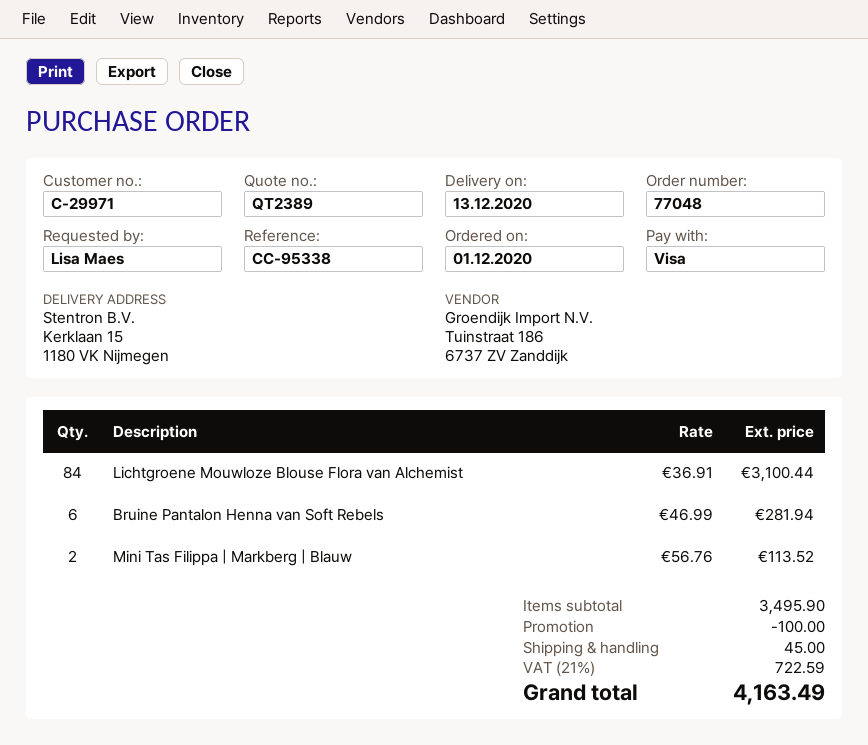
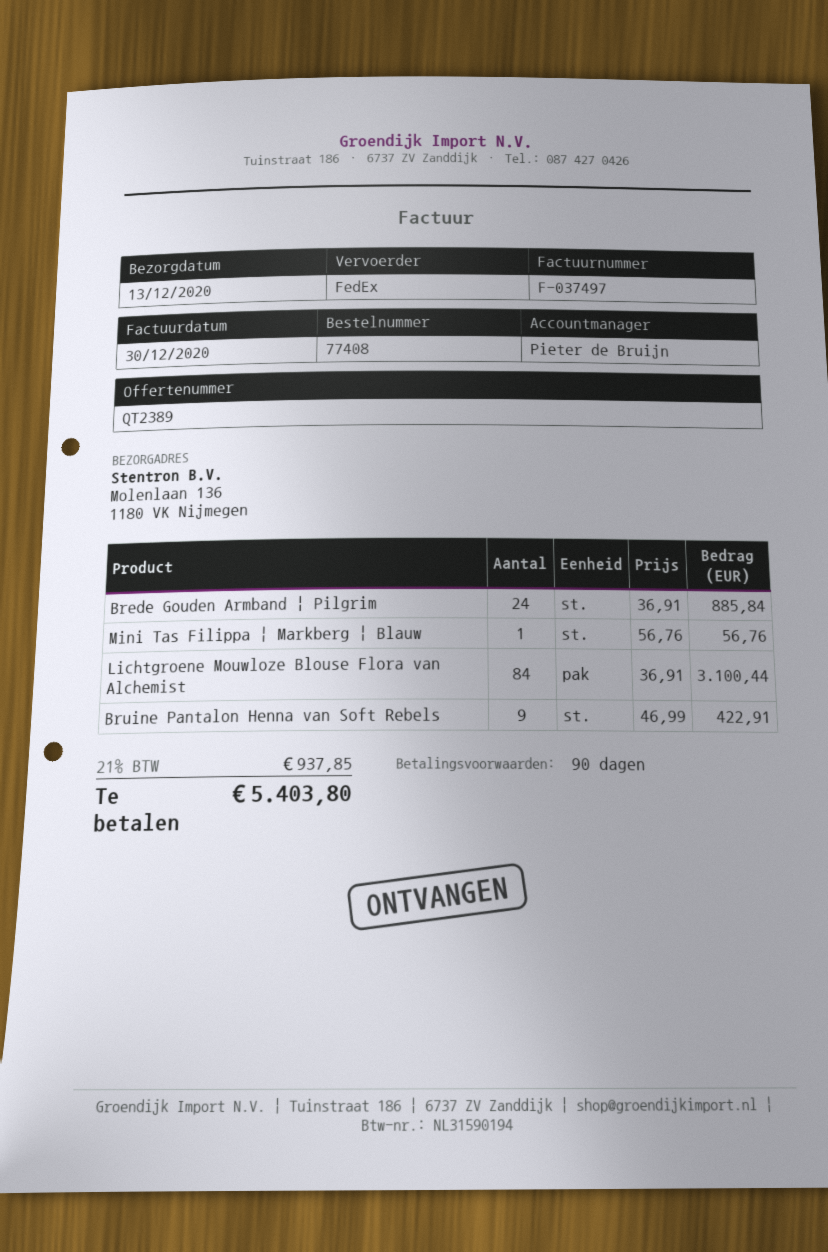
order number: 77048 -> 77408
ship to: Kerklaan 15, 1180 VK Nijmegen -> Molenlaan 136, 1180 VK Nijmegen
Bruine Pantalon Henna van Soft Rebels: 6 x 46.99 = 281.94 -> 9 x 46.99 = 422.91
Mini Tas Filippa | Markberg | Blauw: 2 x 56.76 = 113.52 -> 1 x 56.76 = 56.76
Brede Gouden Armband | Pilgrim: none -> 24 x 36.91 = 885.84
discount: 100.00 -> none
shipping: 45.00 -> none
tax: 21% = 722.59 -> 21% = 937.85
total: 4163.49 -> 5403.80

